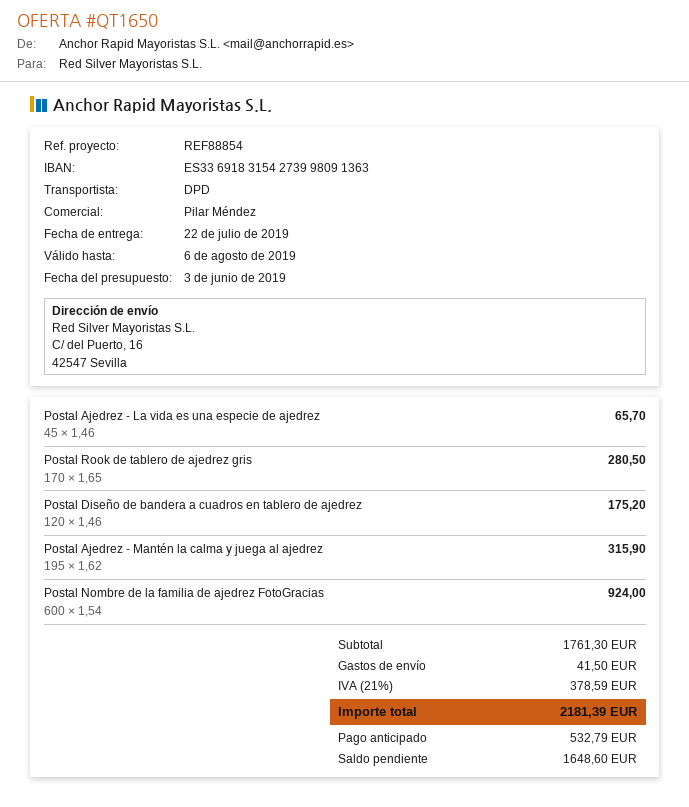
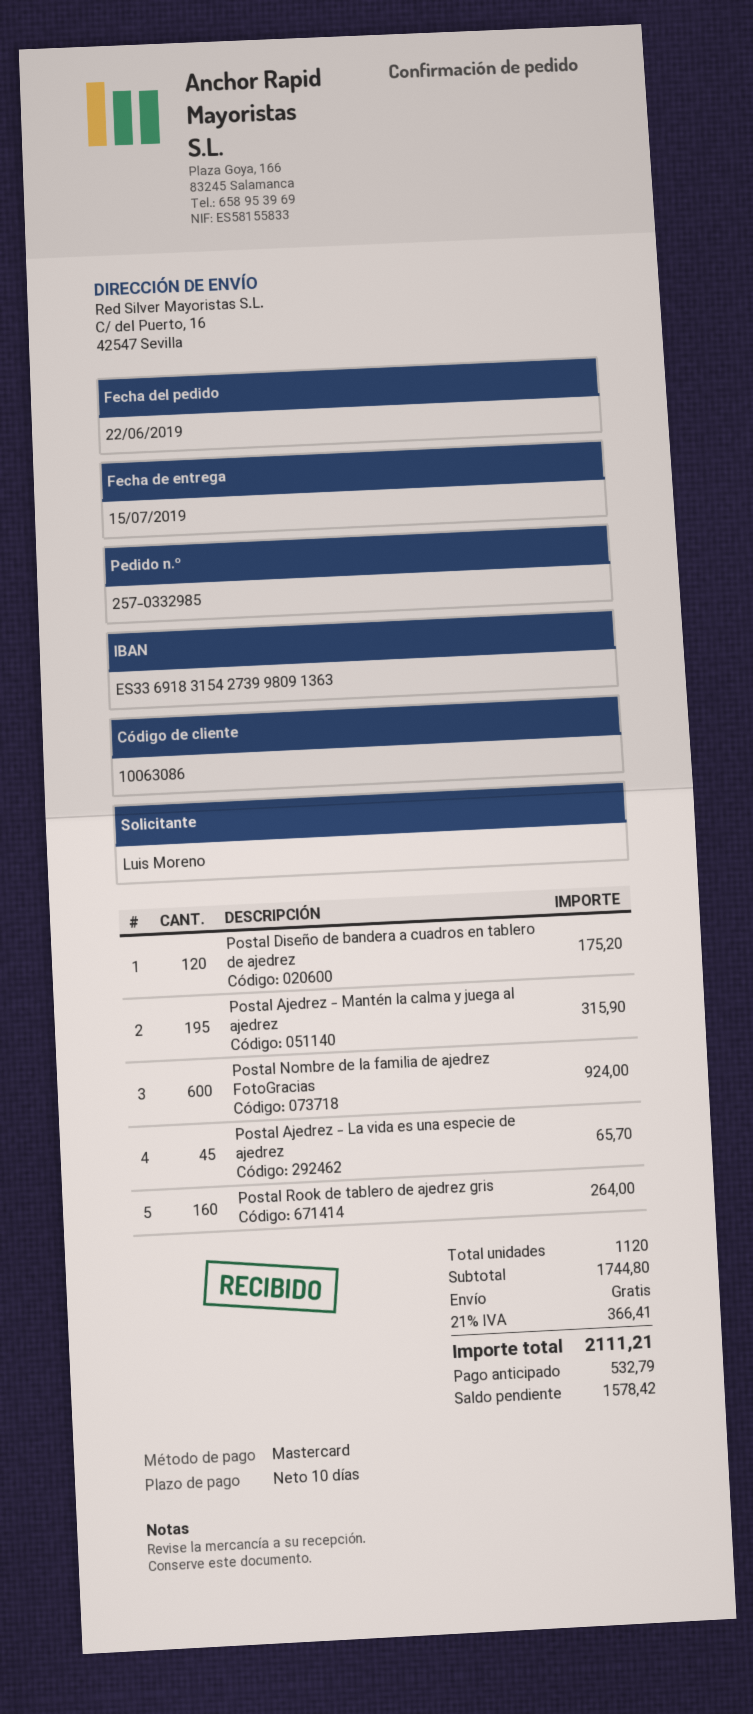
delivery date: 2019-07-22 -> 2019-07-15
Postal Rook de tablero de ajedrez gris: 170 for 280.50 -> 160 for 264.00
subtotal: 1761.30 -> 1744.80
shipping: 41.50 -> 0.00
tax: 21% = 378.59 -> 21% = 366.41
total: 2181.39 -> 2111.21
balance: 1648.60 -> 1578.42

